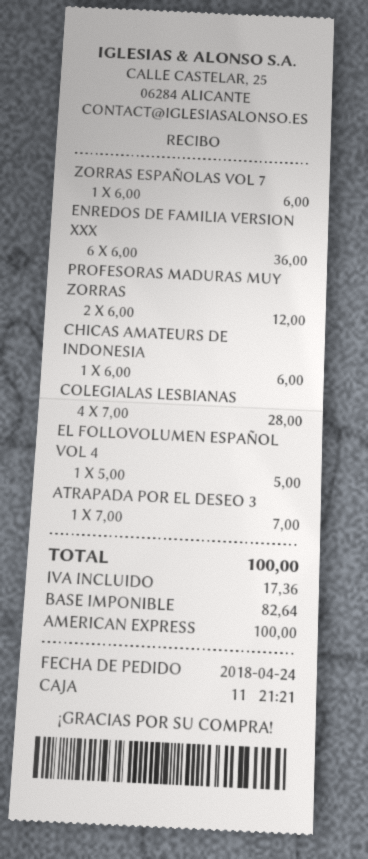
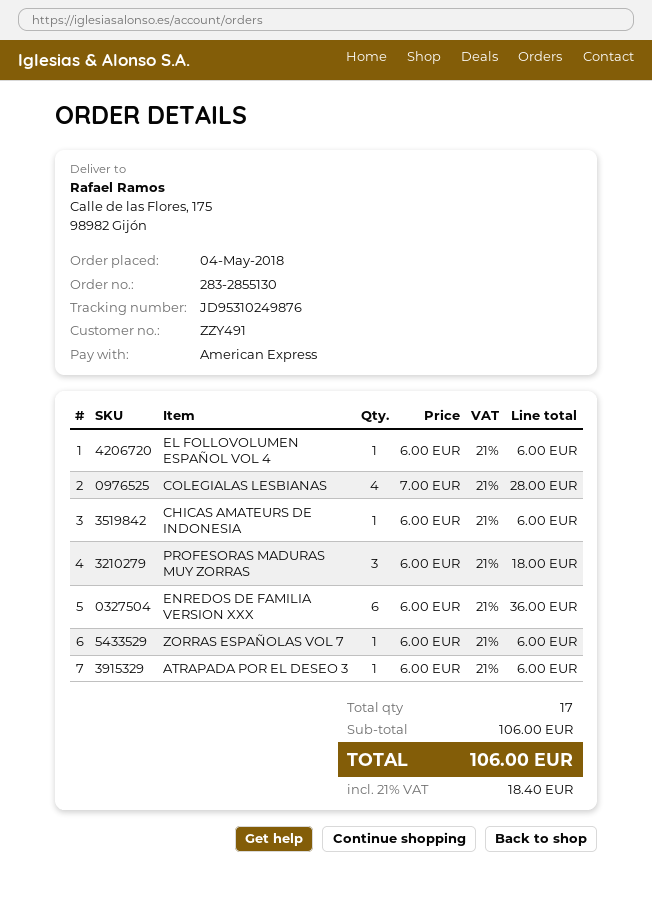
order date: 2018-04-24 -> 2018-05-04
PROFESORAS MADURAS MUY ZORRAS: 2 x 6.00 = 12.00 -> 3 x 6.00 = 18.00
EL FOLLOVOLUMEN ESPAÑOL VOL 4: 1 x 5.00 = 5.00 -> 1 x 6.00 = 6.00
ATRAPADA POR EL DESEO 3: 1 x 7.00 = 7.00 -> 1 x 6.00 = 6.00
tax: 17.36 -> 18.40
total: 100.00 -> 106.00

